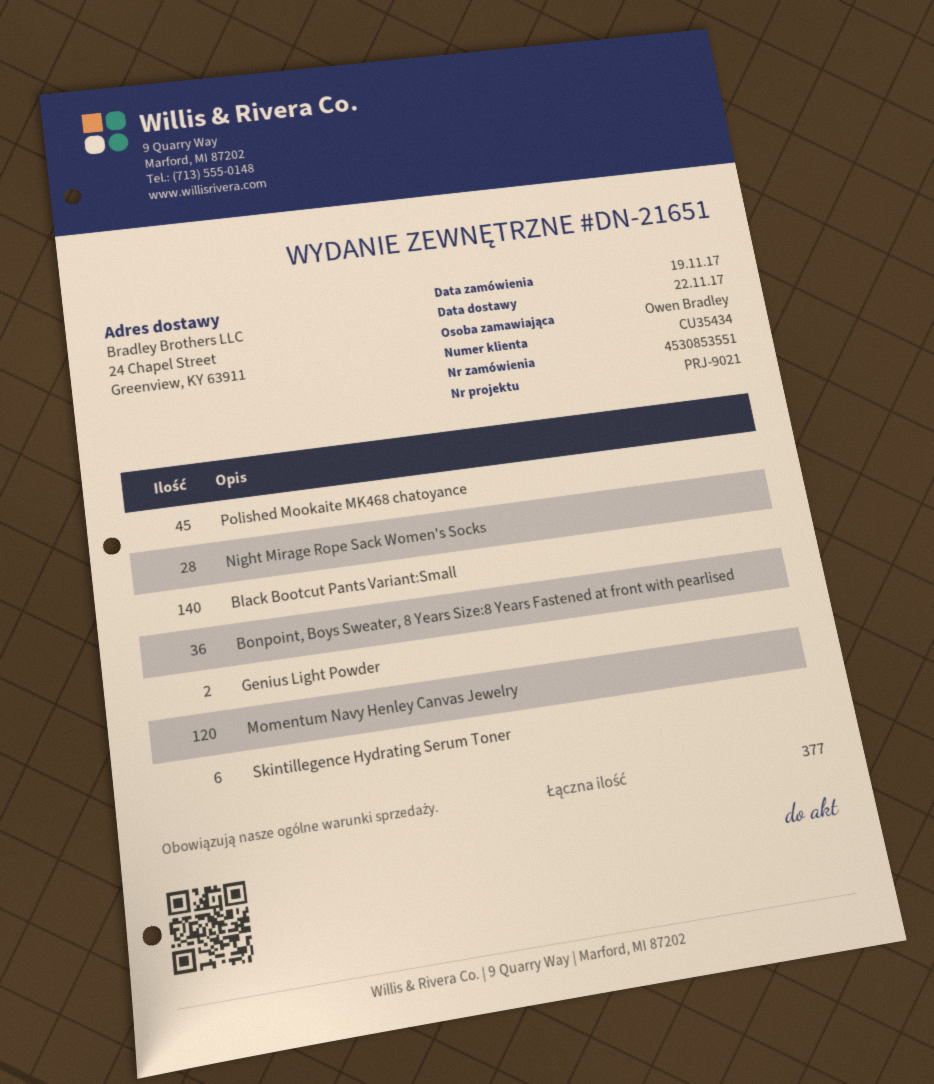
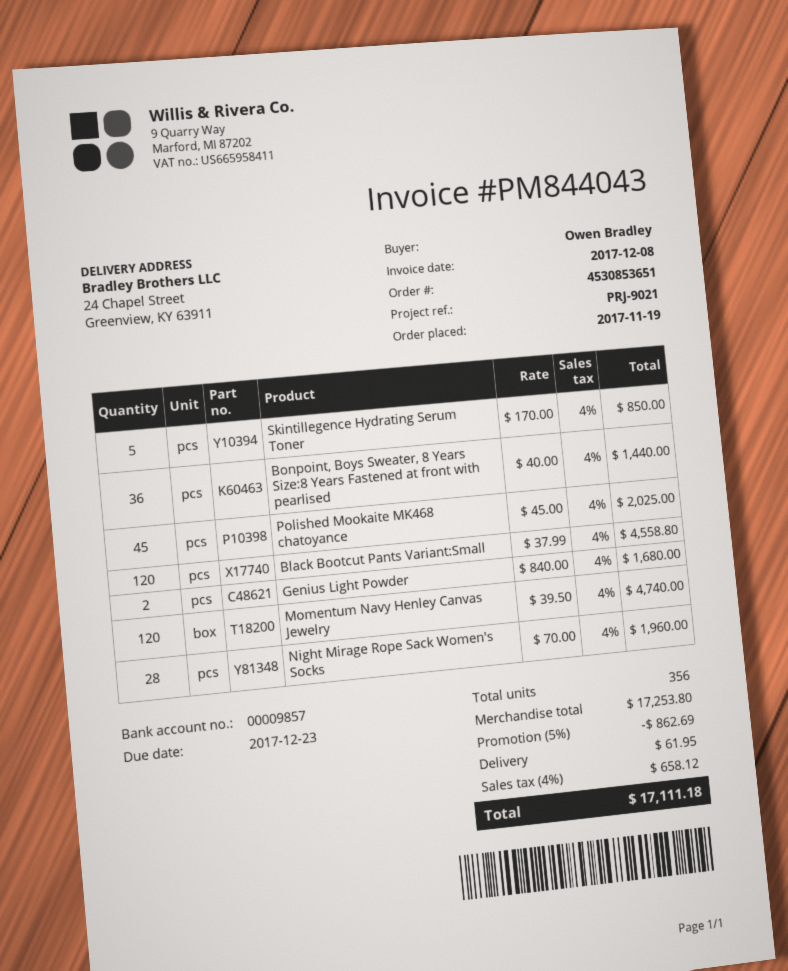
order number: 4530853551 -> 4530853651
Black Bootcut Pants Variant:Small: 140 -> 120
Skintillegence Hydrating Serum Toner: 6 -> 5
total quantity: 377 -> 356

